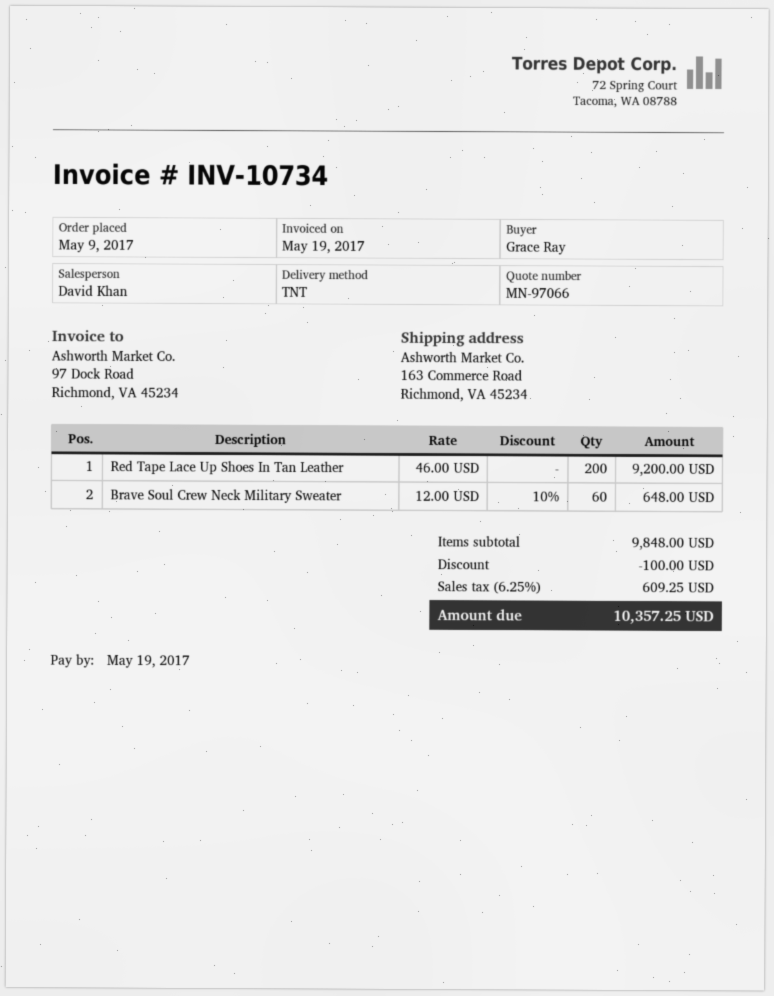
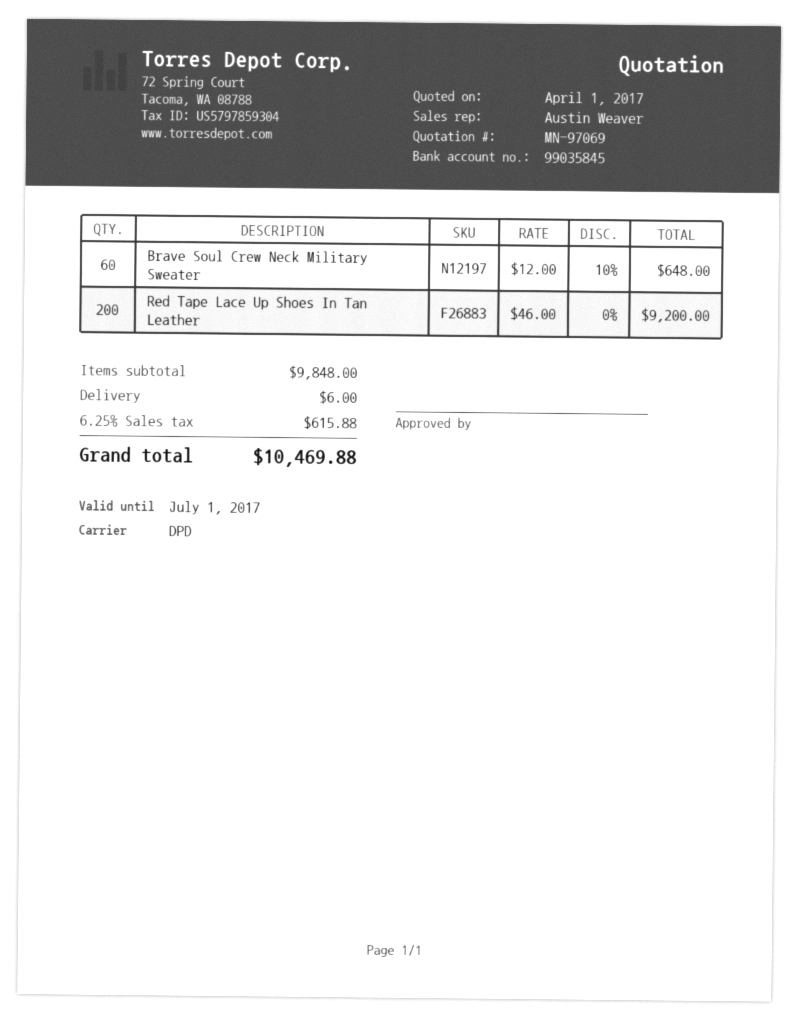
quote number: MN-97066 -> MN-97069
sales rep: David Khan -> Austin Weaver
shipping method: TNT -> DPD
discount: 100.00 -> none
shipping: none -> 6.00
tax: 6.25% = 609.25 -> 6.25% = 615.88
total: 10357.25 -> 10469.88

